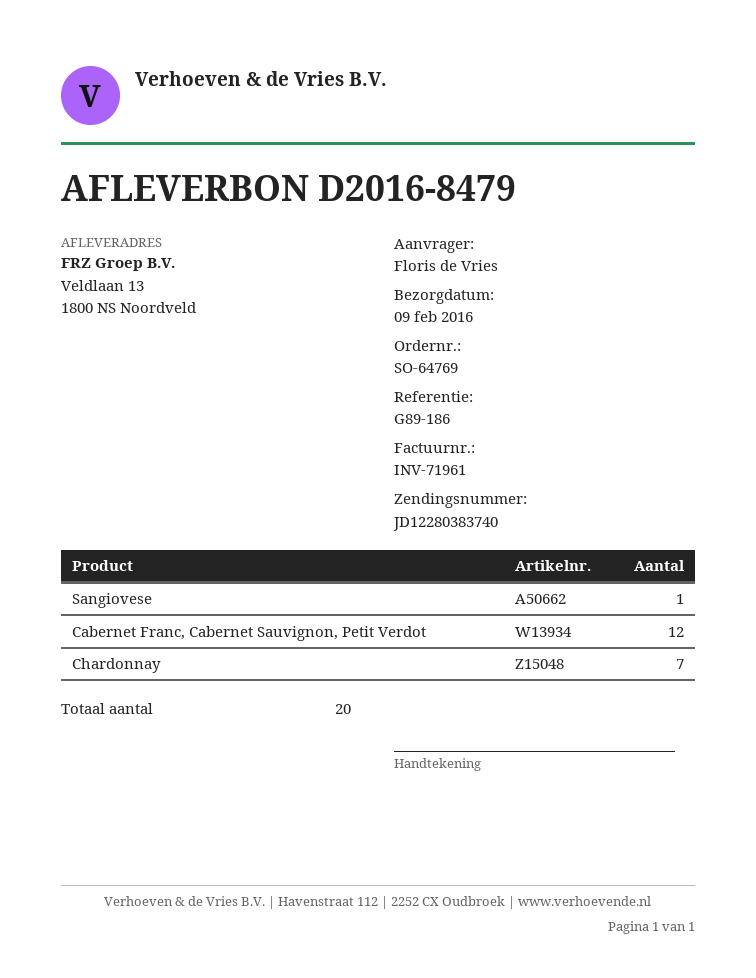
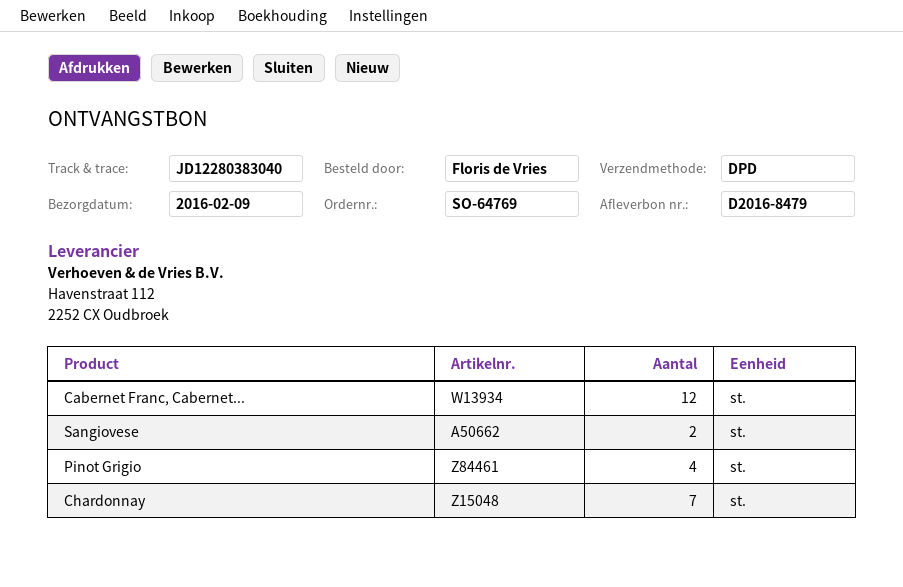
tracking number: JD12280383740 -> JD12280383040
Sangiovese: 1 -> 2
Pinot Grigio: none -> 4

